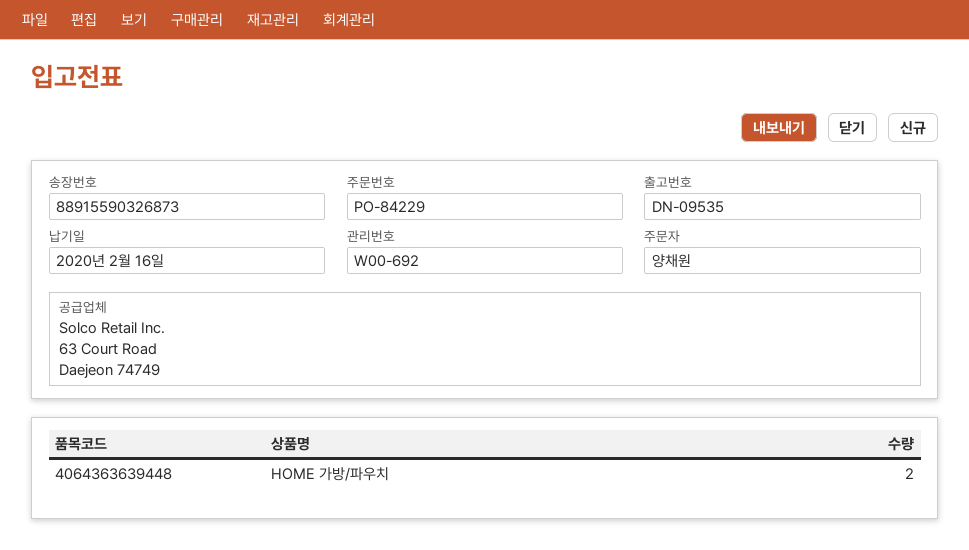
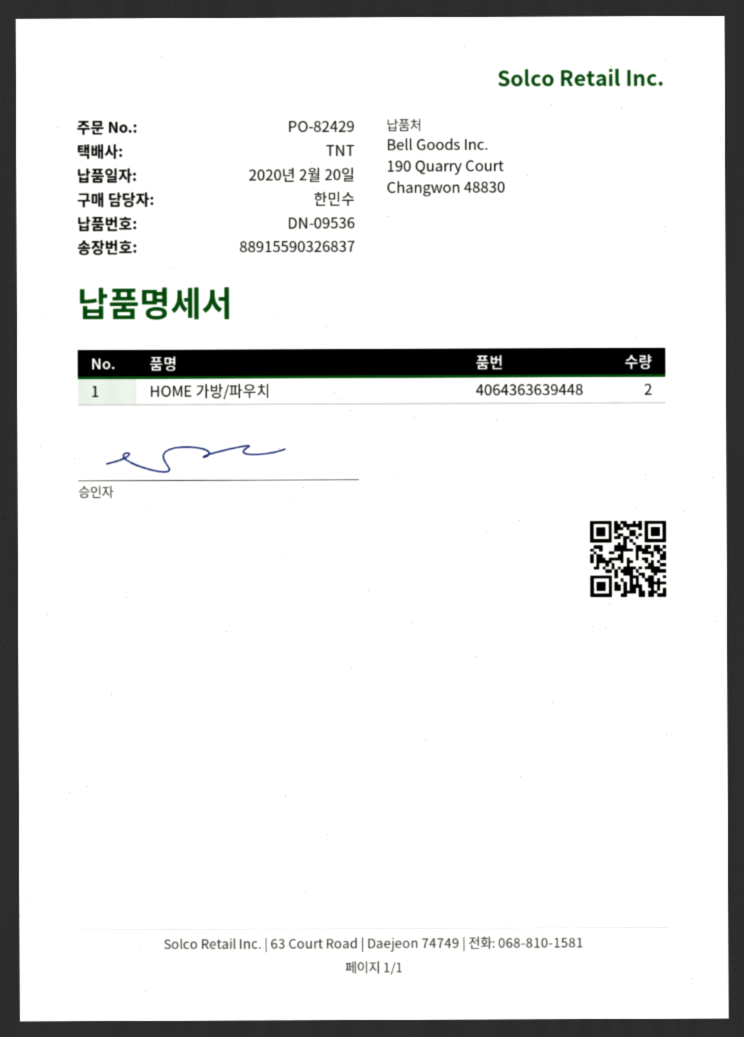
order number: PO-84229 -> PO-82429
delivery note number: DN-09535 -> DN-09536
delivery date: 2020-02-16 -> 2020-02-20
ordered by: 양채원 -> 한민수
tracking number: 88915590326873 -> 88915590326837

